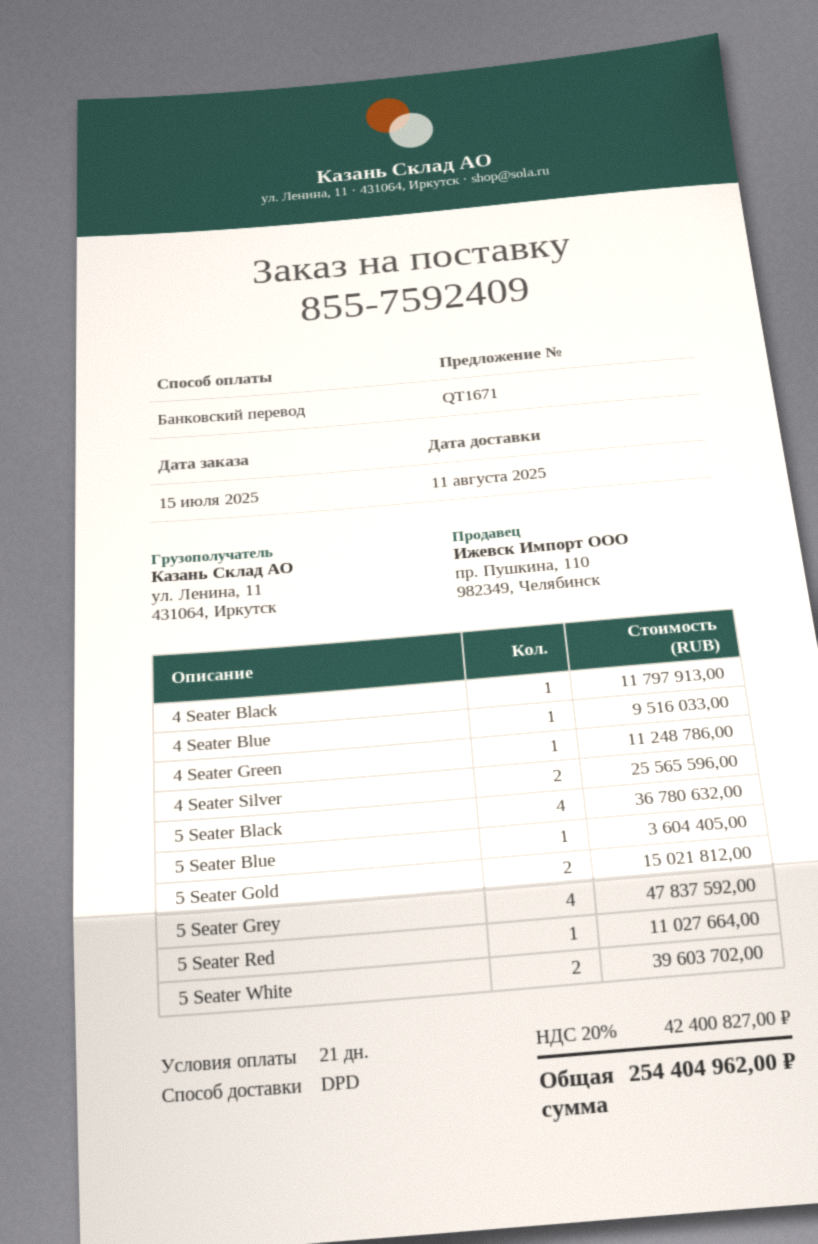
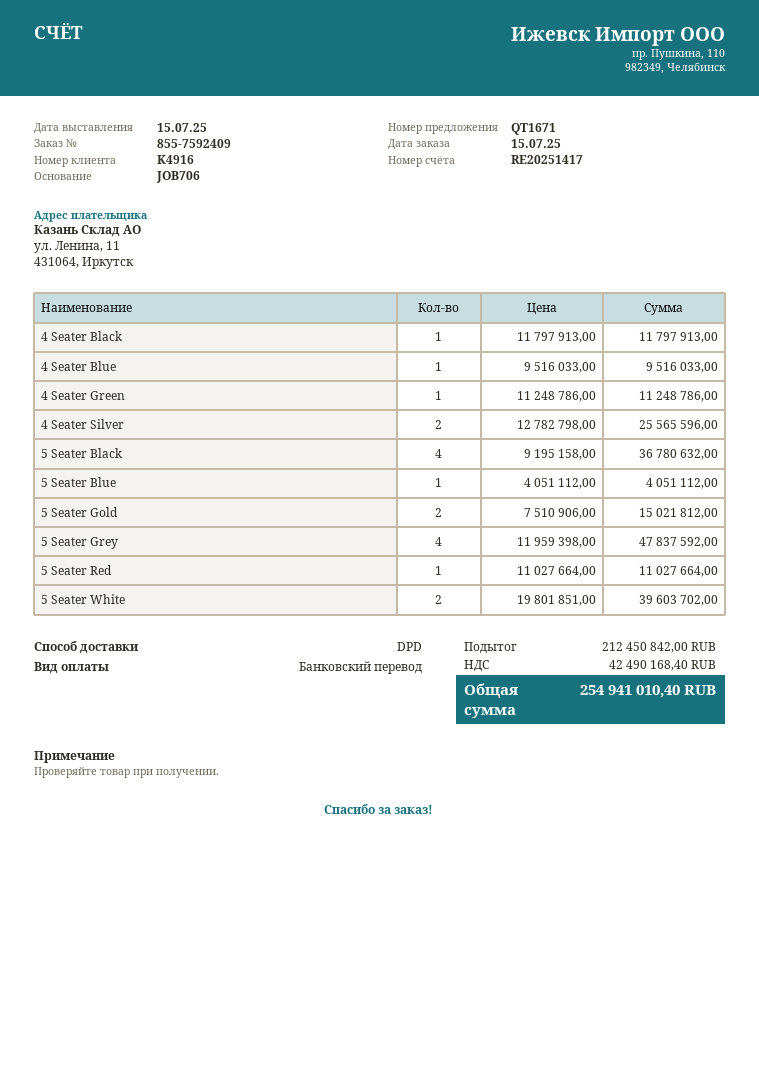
5 Seater Blue: 1 for 3604405.00 -> 1 for 4051112.00
tax: 42400827.00 -> 42490168.40
total: 254404962.00 -> 254941010.40

